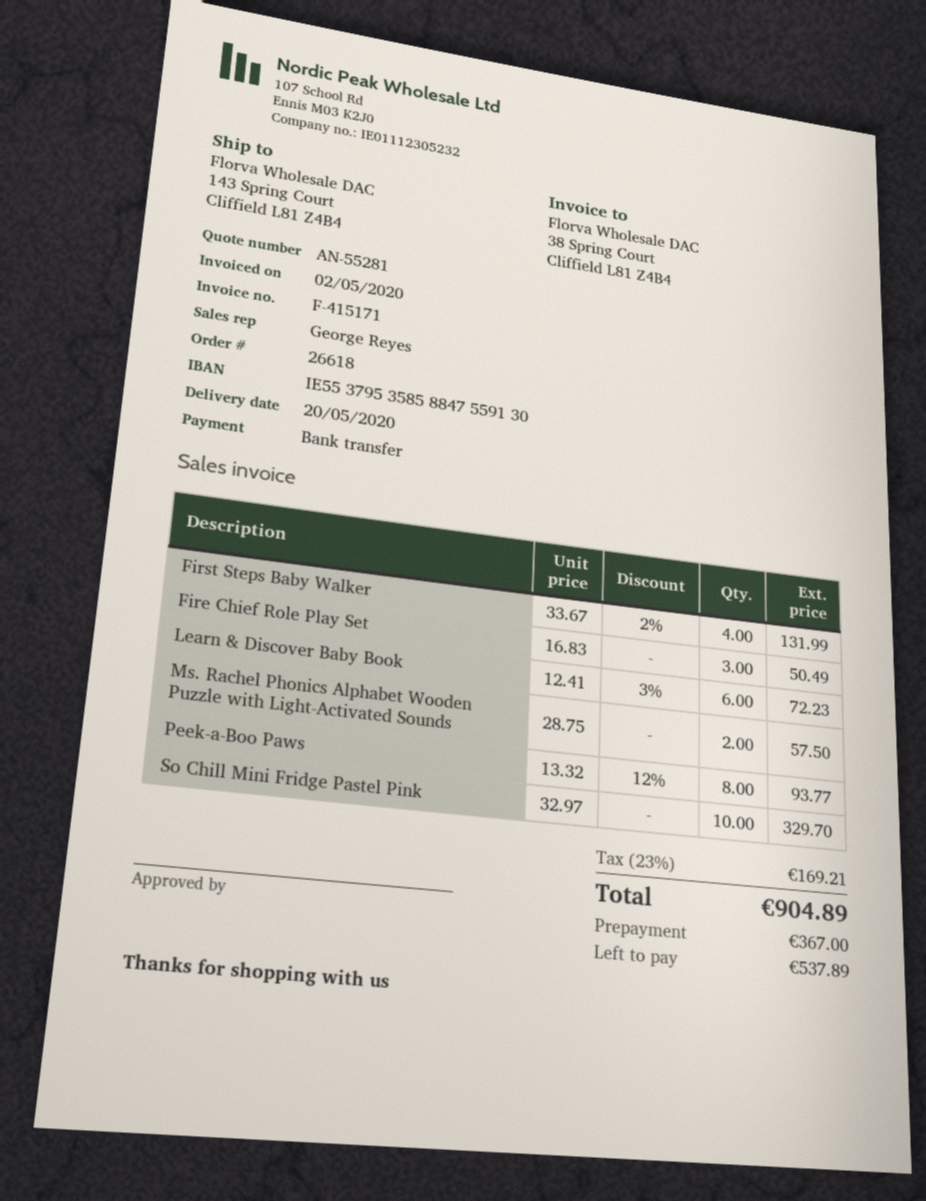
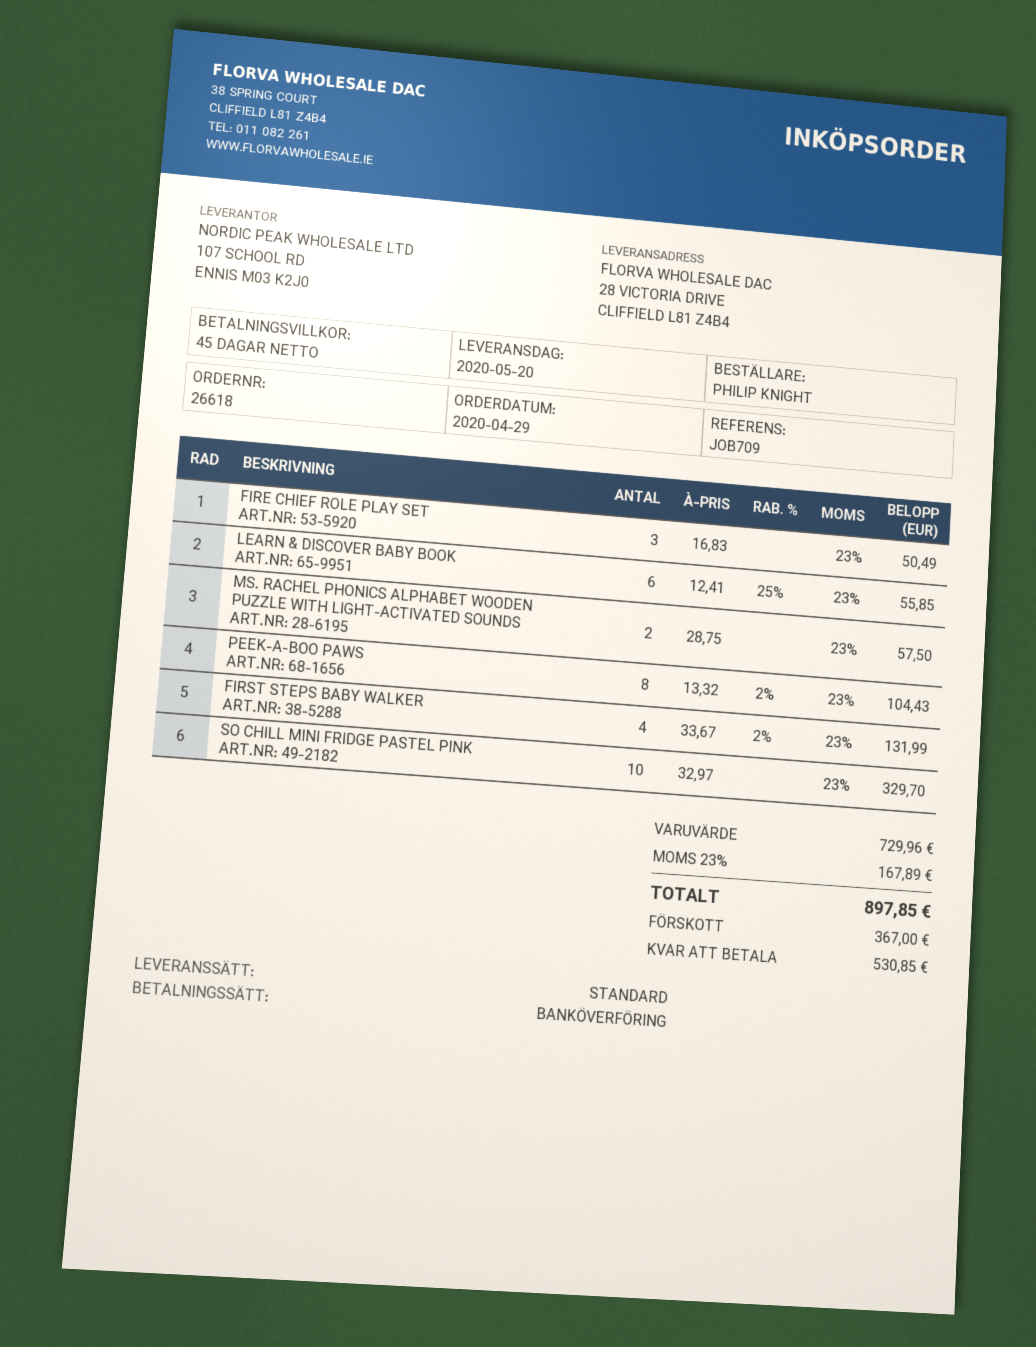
ship to: 143 Spring Court, Cliffield L81 Z4B4 -> 28 VICTORIA DRIVE, CLIFFIELD L81 Z4B4
Learn & Discover Baby Book: 6 x 12.41 - 3% = 72.23 -> 6 x 12.41 - 25% = 55.85
Peek-a-Boo Paws: 8 x 13.32 - 12% = 93.77 -> 8 x 13.32 - 2% = 104.43
tax: 23% = 169.21 -> 23% = 167.89
total: 904.89 -> 897.85
balance: 537.89 -> 530.85

